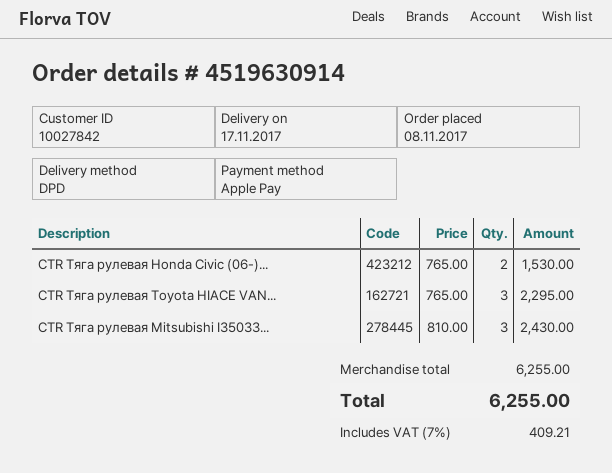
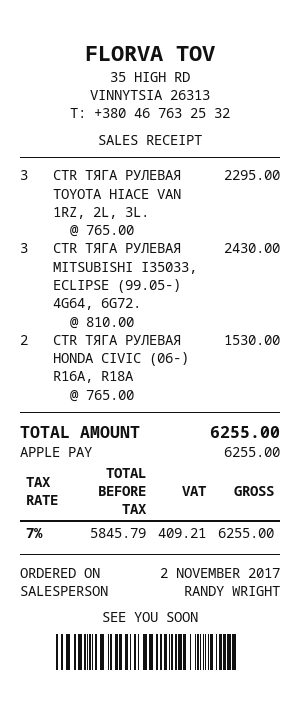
order date: 2017-11-08 -> 2017-11-02

